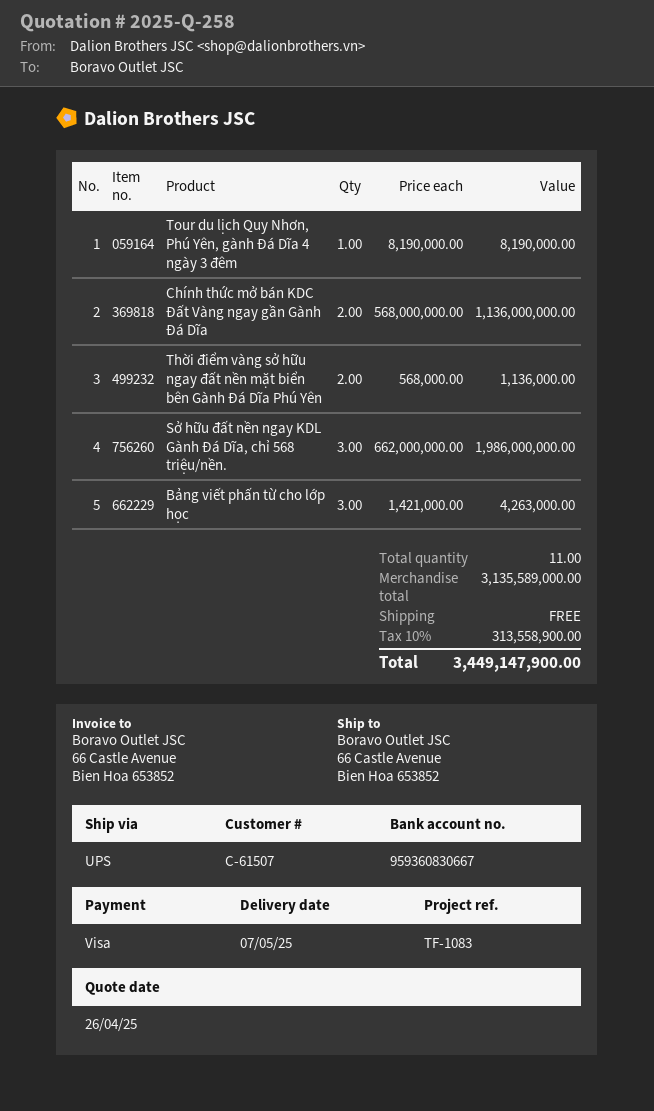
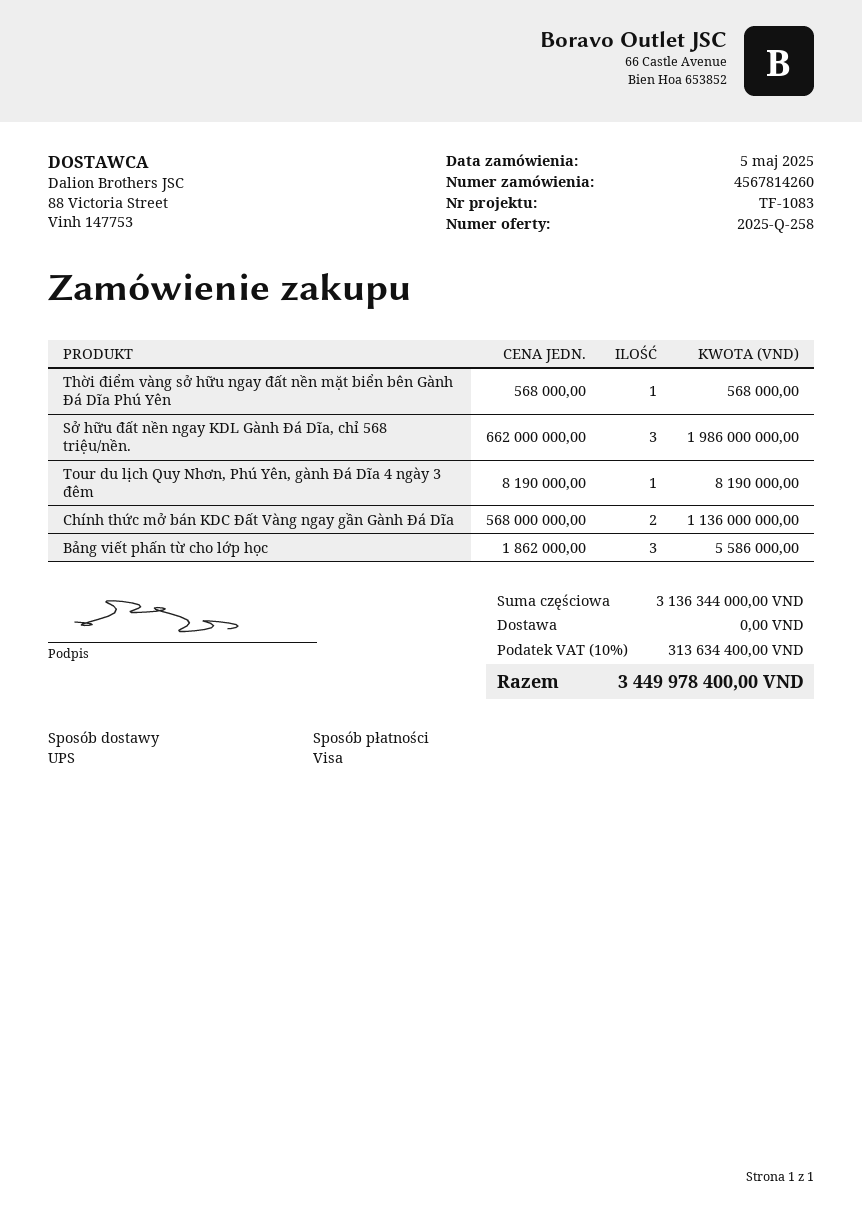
Thời điểm vàng sở hữu ngay đất nền mặt biển bên Gành Đá Dĩa Phú Yên: 2 x 568000.00 = 1136000.00 -> 1 x 568000.00 = 568000.00
Bảng viết phấn từ cho lớp học: 3 x 1421000.00 = 4263000.00 -> 3 x 1862000.00 = 5586000.00
subtotal: 3135589000.00 -> 3136344000.00
tax: 10% = 313558900.00 -> 10% = 313634400.00
total: 3449147900.00 -> 3449978400.00

